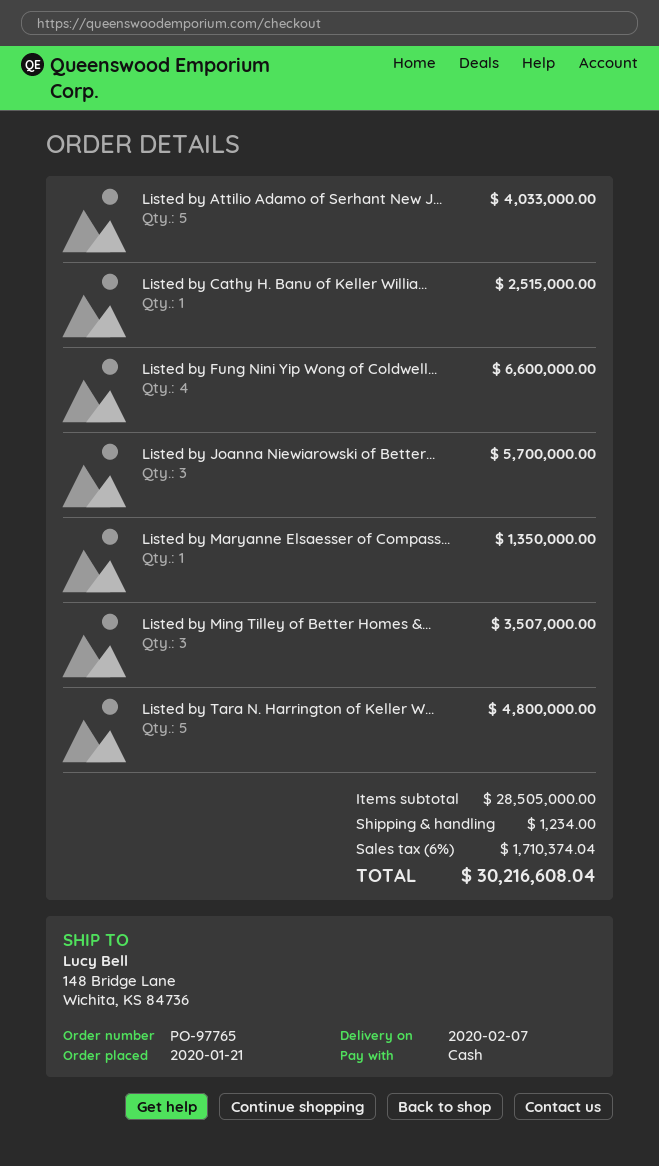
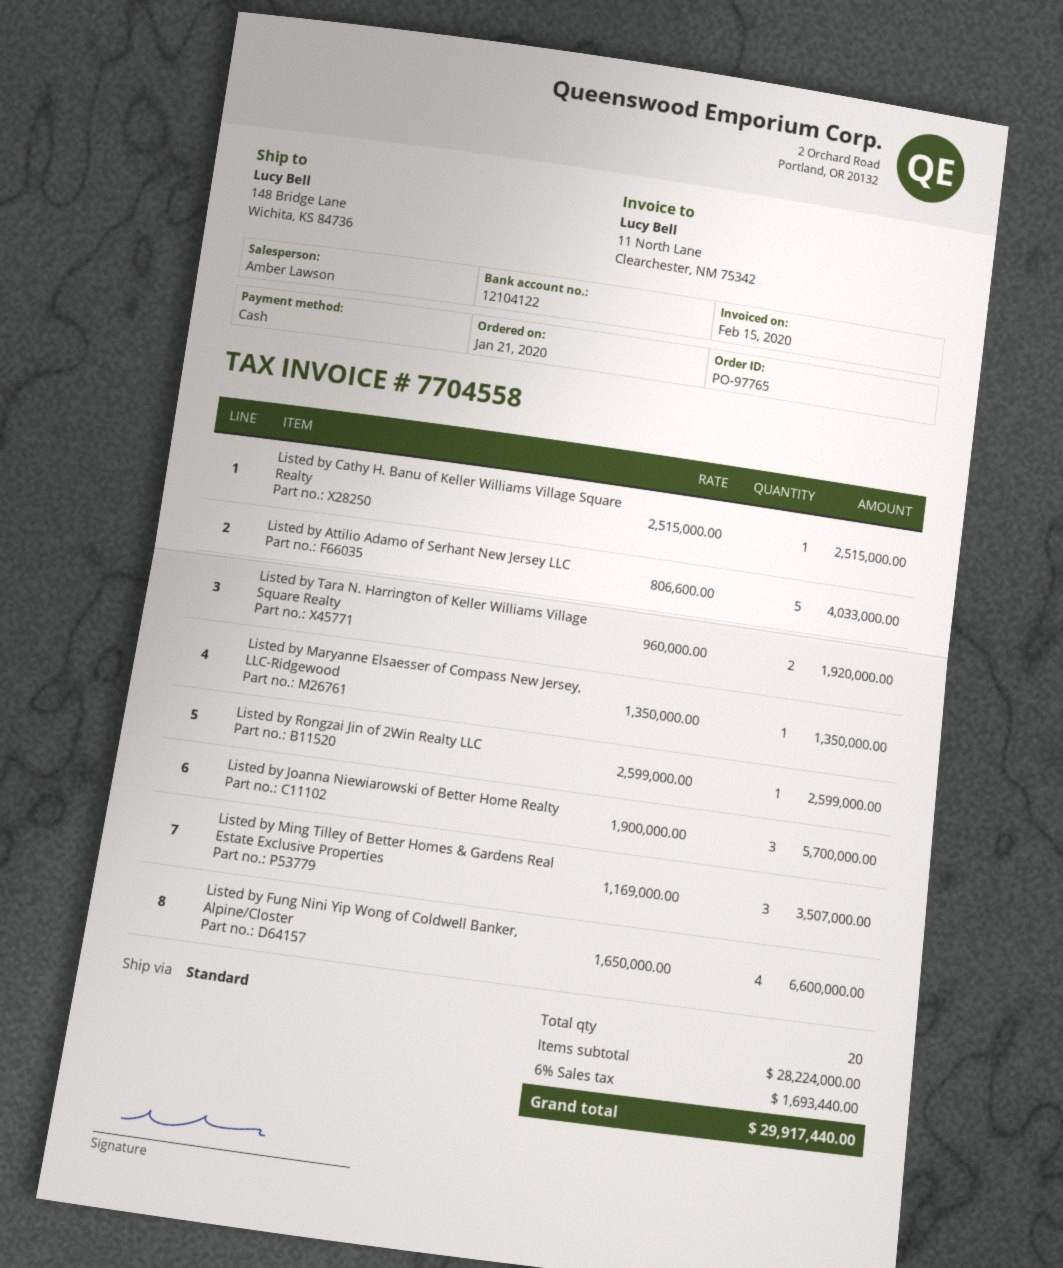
Listed by Tara N. Harrington of Keller W...: 5 for 4800000.00 -> 2 for 1920000.00
Listed by Rongzai Jin of 2Win Realty LLC: none -> 1 for 2599000.00
subtotal: 28505000.00 -> 28224000.00
shipping: 1234.00 -> none
tax: 6% = 1710374.04 -> 6% = 1693440.00
total: 30216608.04 -> 29917440.00

